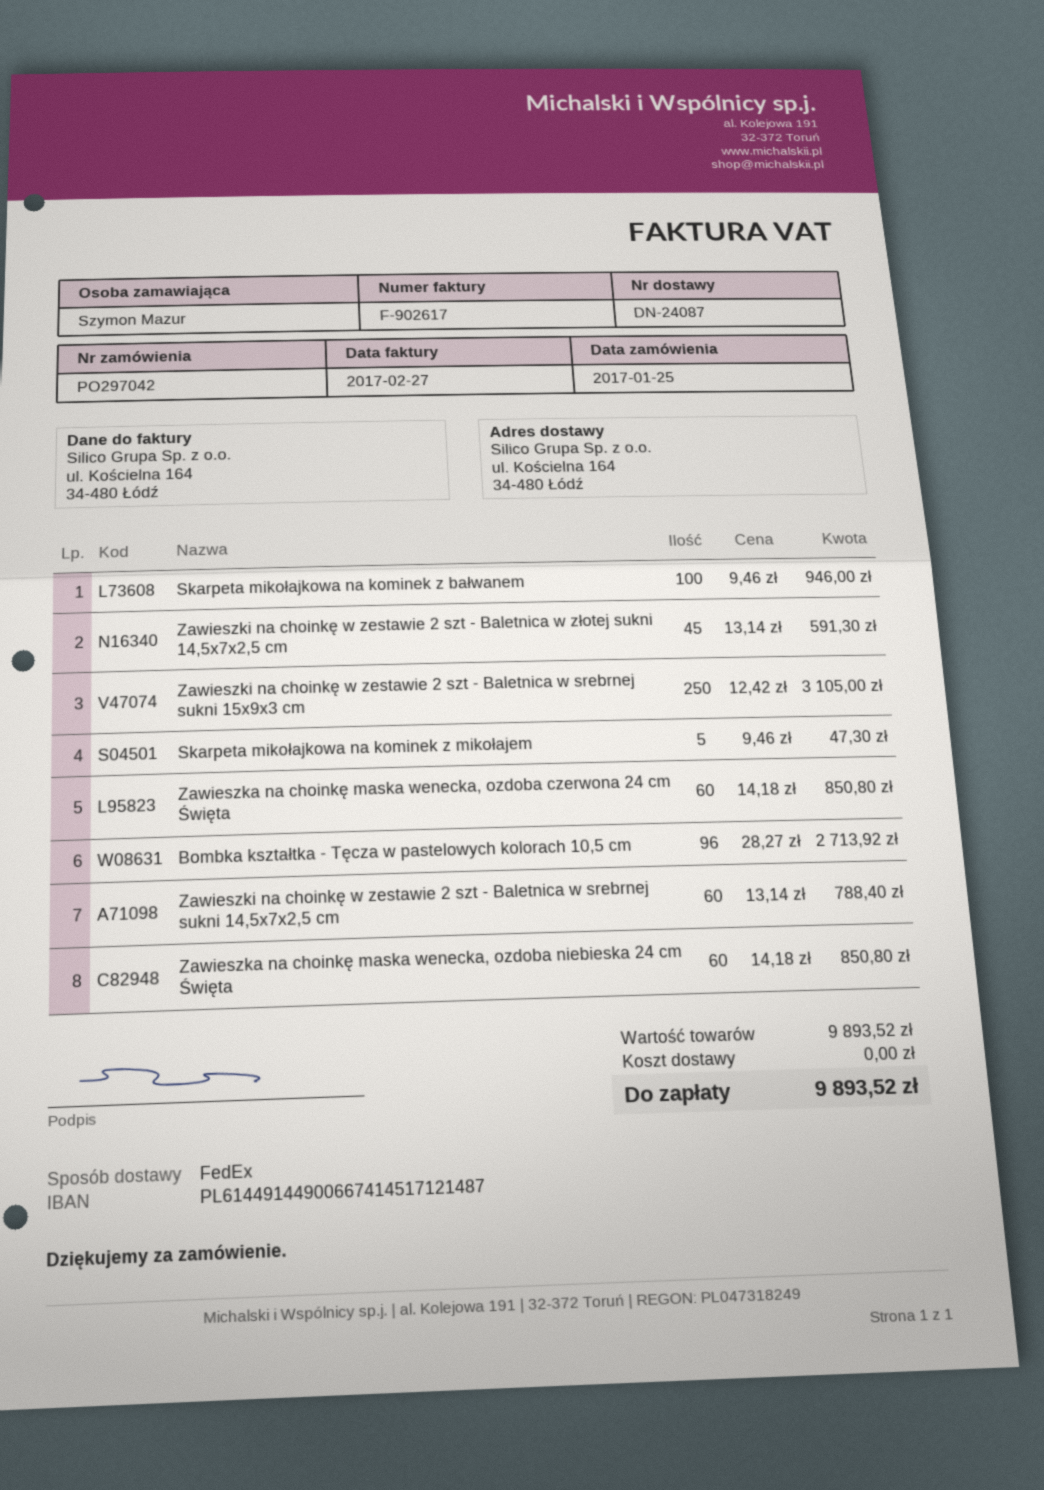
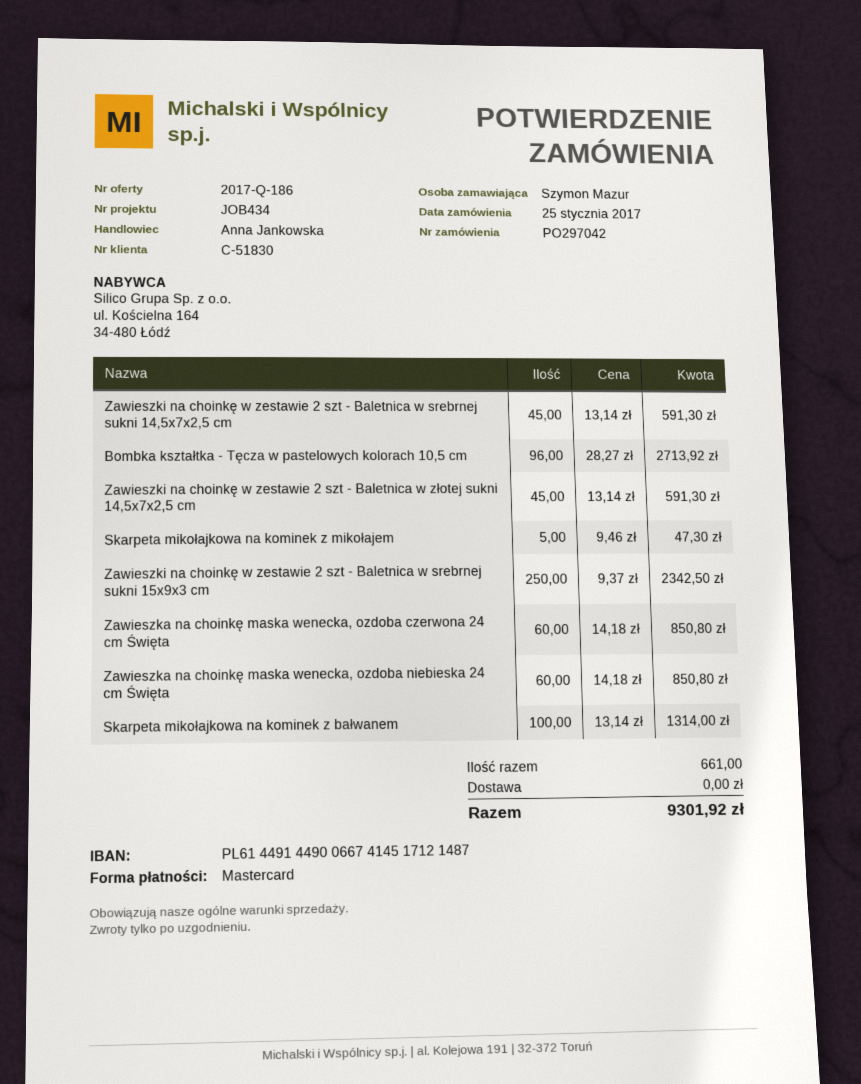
Skarpeta mikołajkowa na kominek z bałwanem: 100 x 9.46 = 946.00 -> 100 x 13.14 = 1314.00
Zawieszki na choinkę w zestawie 2 szt - Baletnica w srebrnej sukni 15x9x3 cm: 250 x 12.42 = 3105.00 -> 250 x 9.37 = 2342.50
Zawieszki na choinkę w zestawie 2 szt - Baletnica w srebrnej sukni 14,5x7x2,5 cm: 60 x 13.14 = 788.40 -> 45 x 13.14 = 591.30
total: 9893.52 -> 9301.92

